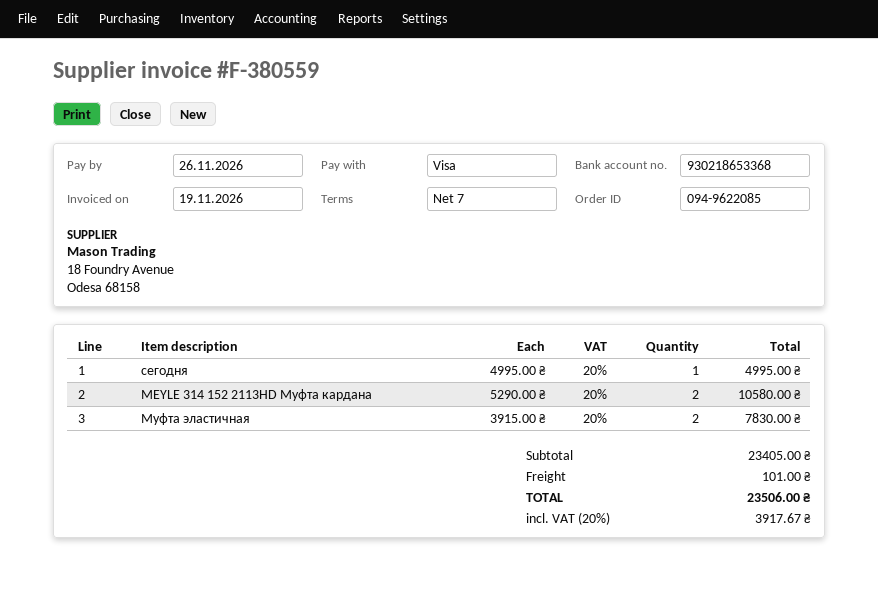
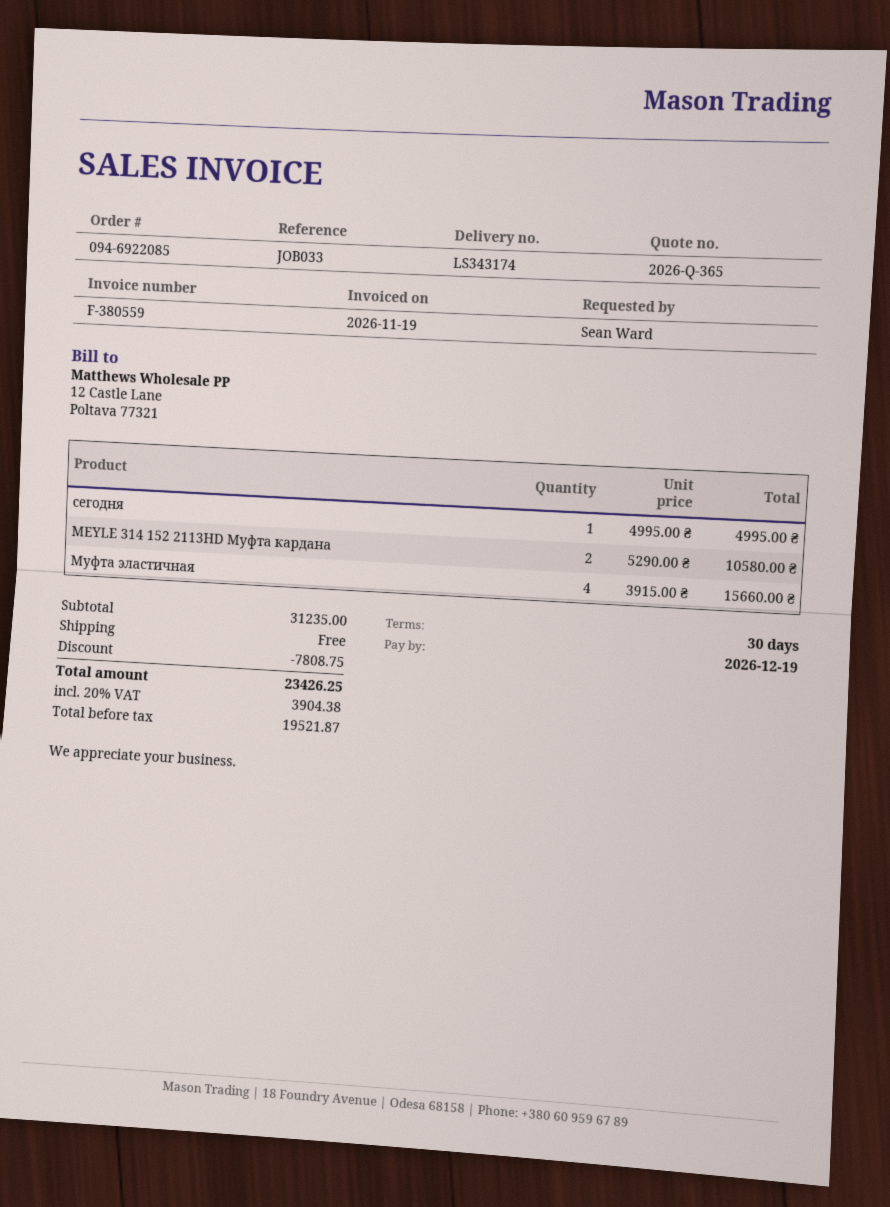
order number: 094-9622085 -> 094-6922085
payment terms: 7 days -> 30 days
due date: 2026-11-26 -> 2026-12-19
Муфта эластичная: 2 x 3915.00 = 7830.00 -> 4 x 3915.00 = 15660.00
subtotal: 23405.00 -> 31235.00
discount: none -> 7808.75
shipping: 101.00 -> 0.00
tax: 20% = 3917.67 -> 20% = 3904.38
total: 23506.00 -> 23426.25

